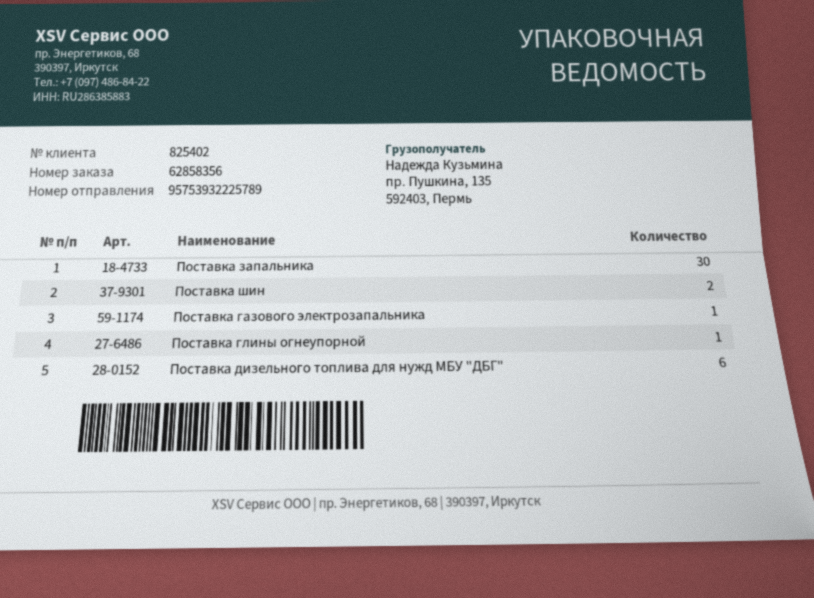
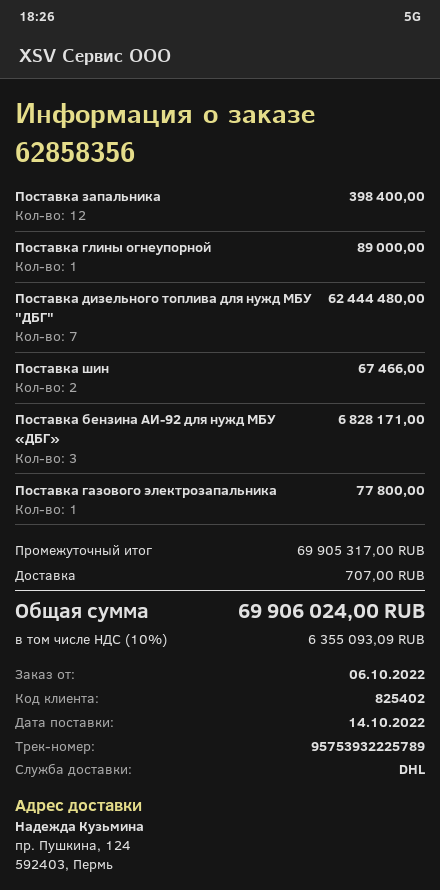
ship to: пр. Пушкина, 135, 592403, Пермь -> пр. Пушкина, 124, 592403, Пермь
Поставка запальника: 30 -> 12
Поставка дизельного топлива для нужд МБУ "ДБГ": 6 -> 7
Поставка бензина АИ-92 для нужд МБУ «ДБГ»: none -> 3

